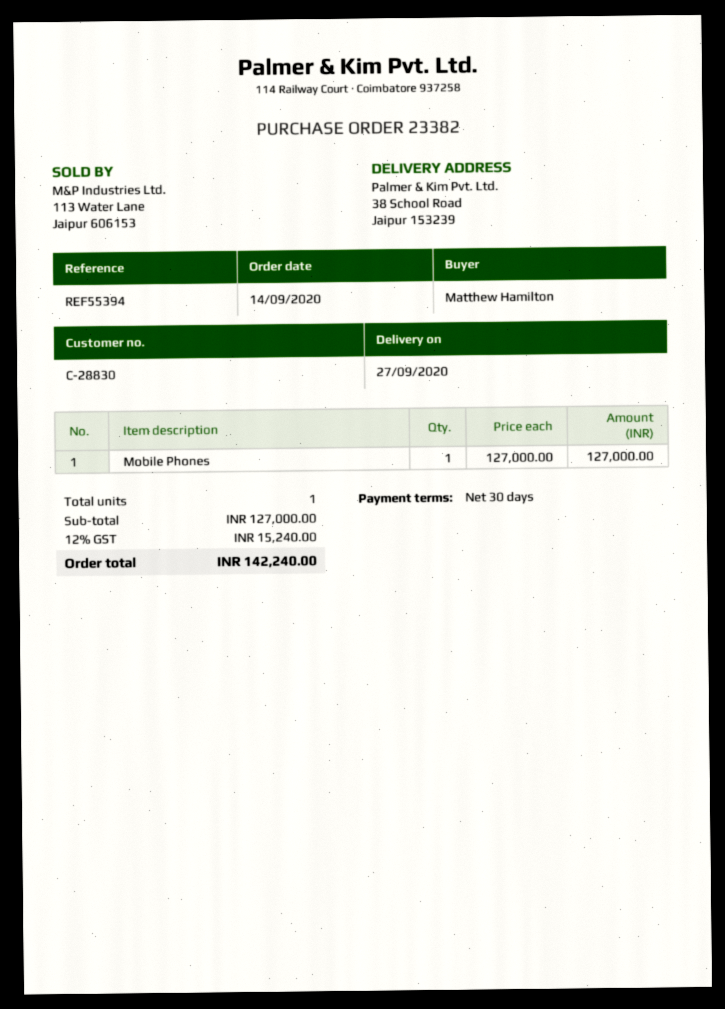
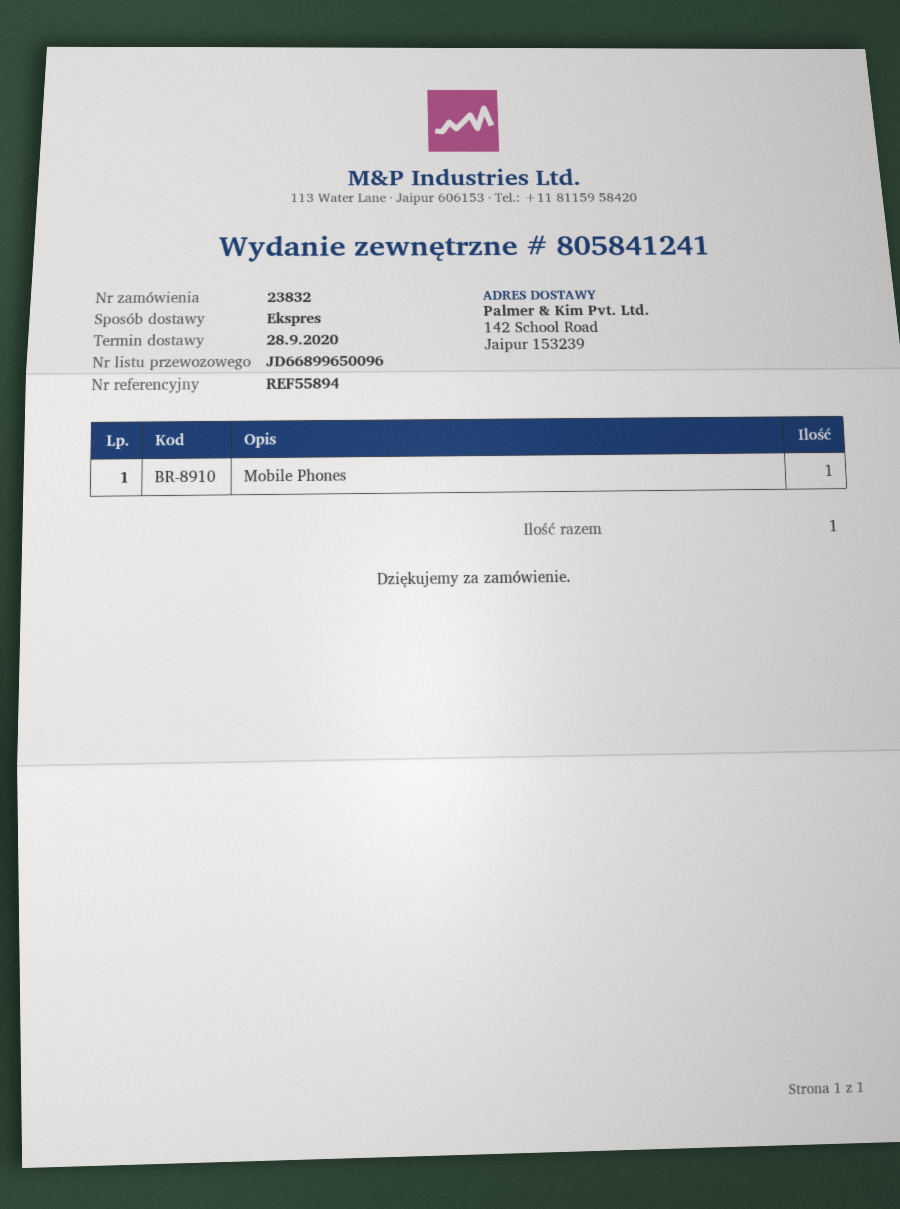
order number: 23382 -> 23832
delivery date: 2020-09-27 -> 2020-09-28
reference: REF55394 -> REF55894
ship to: 38 School Road, Jaipur 153239 -> 142 School Road, Jaipur 153239

